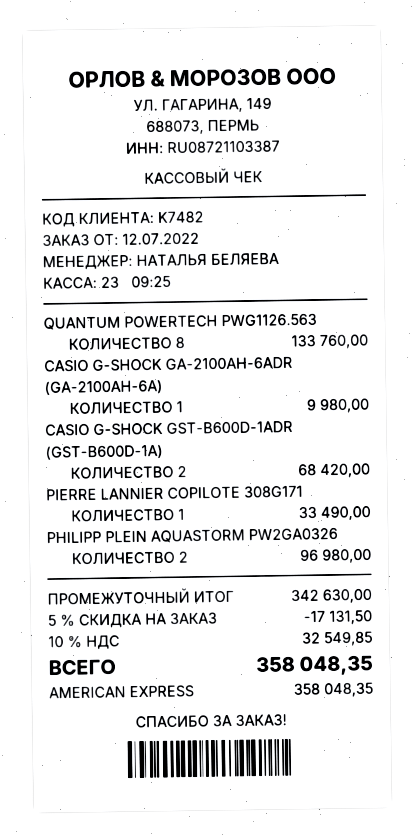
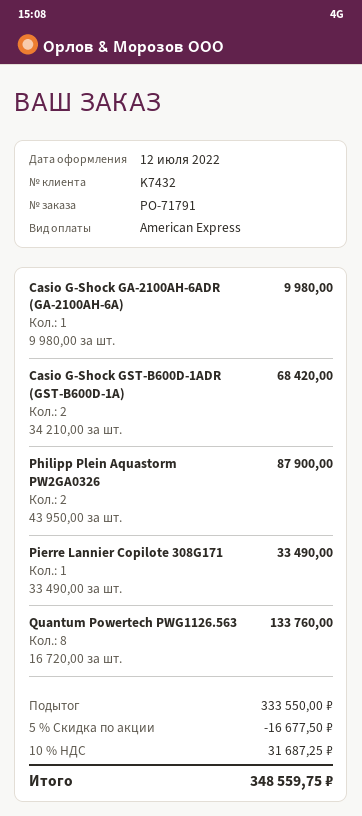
customer number: K7482 -> K7432
PHILIPP PLEIN AQUASTORM PW2GA0326: 2 for 96980.00 -> 2 for 87900.00
subtotal: 342630.00 -> 333550.00
discount: 5% = 17131.50 -> 5% = 16677.50
tax: 10% = 32549.85 -> 10% = 31687.25
total: 358048.35 -> 348559.75

